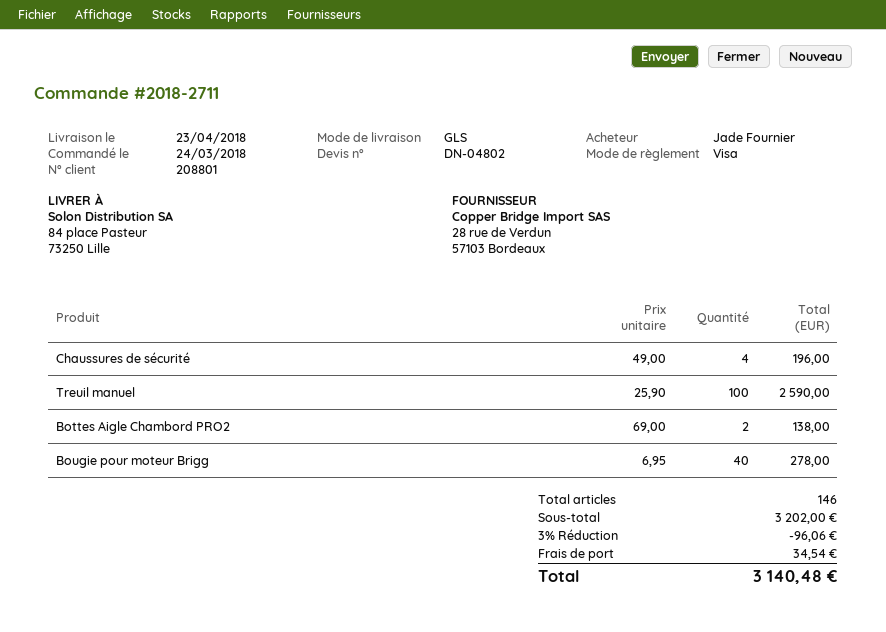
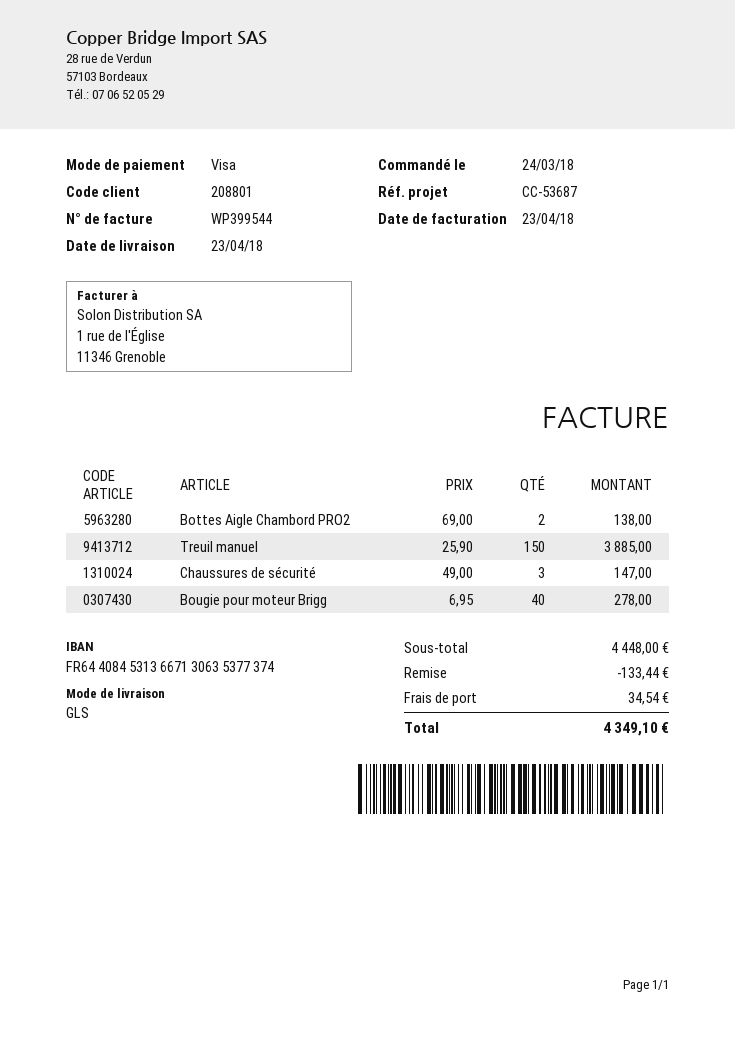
Chaussures de sécurité: 4 x 49.00 = 196.00 -> 3 x 49.00 = 147.00
Treuil manuel: 100 x 25.90 = 2590.00 -> 150 x 25.90 = 3885.00
subtotal: 3202.00 -> 4448.00
discount: 96.06 -> 133.44
total: 3140.48 -> 4349.10

